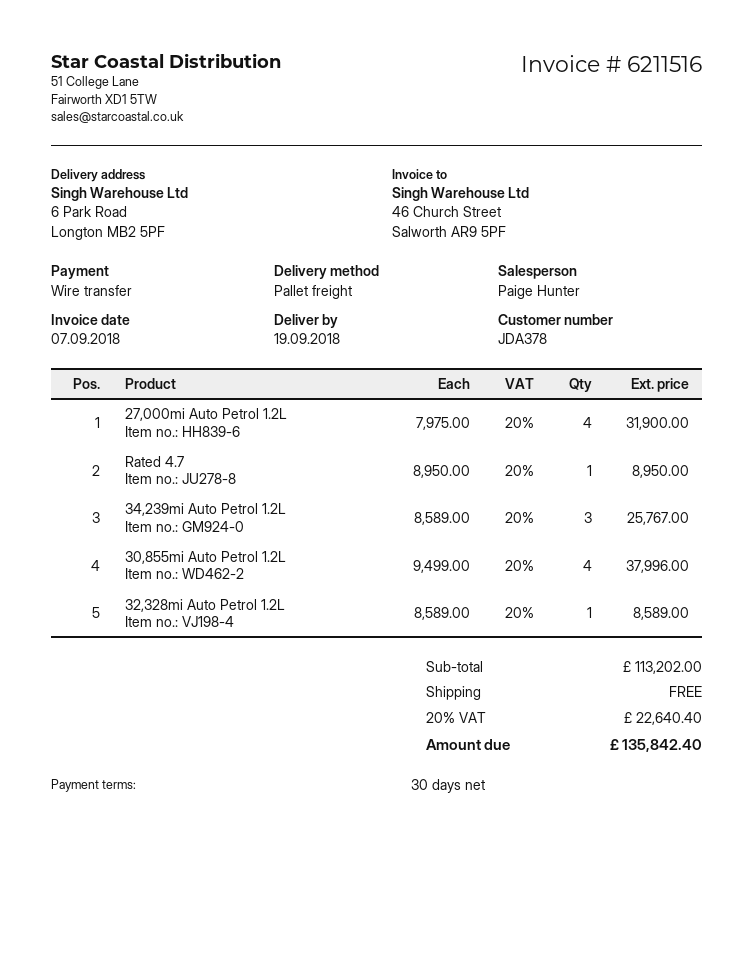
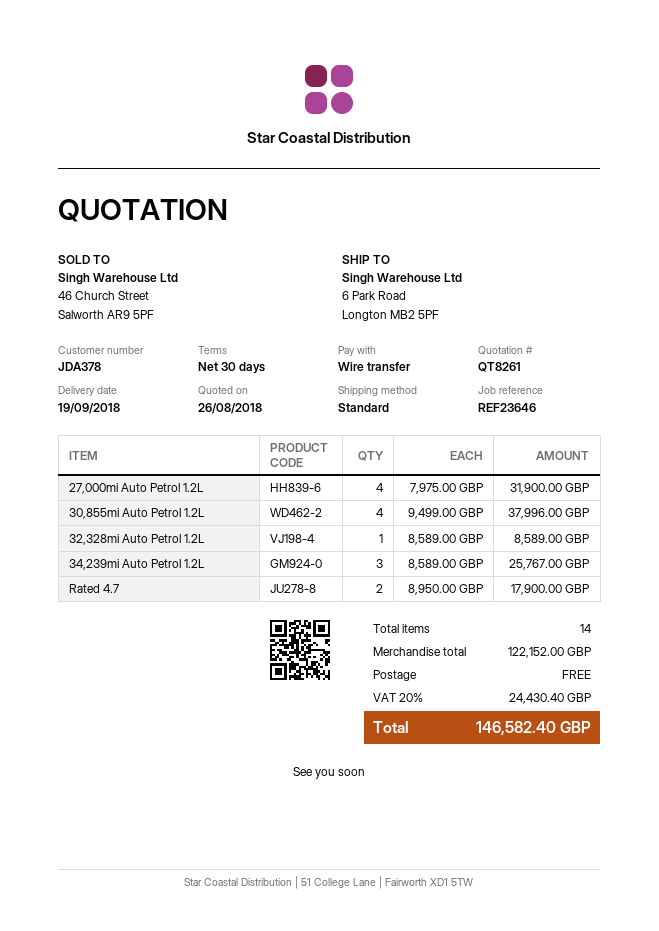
shipping method: pallet freight -> standard
Rated 4.7: 1 x 8950.00 = 8950.00 -> 2 x 8950.00 = 17900.00
subtotal: 113202.00 -> 122152.00
tax: 20% = 22640.40 -> 20% = 24430.40
total: 135842.40 -> 146582.40

